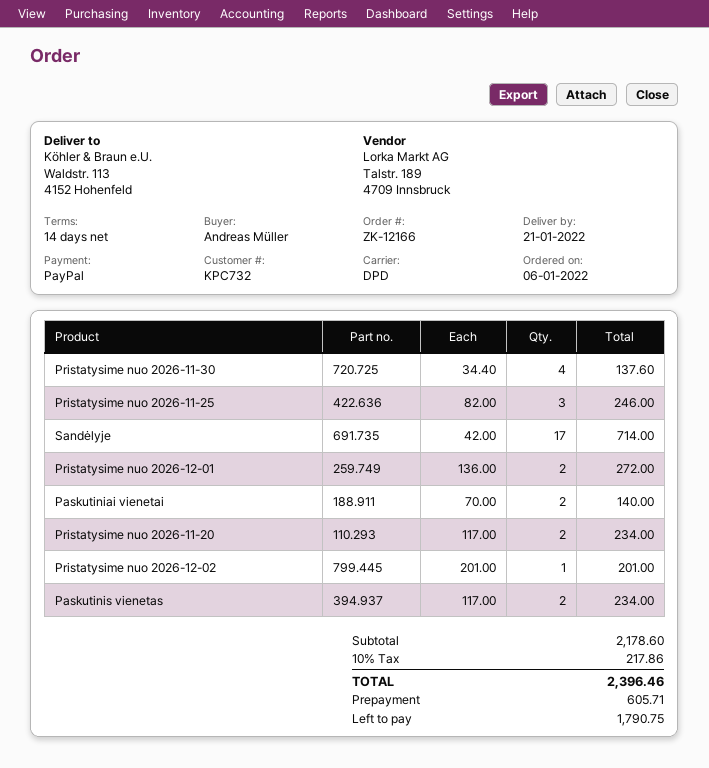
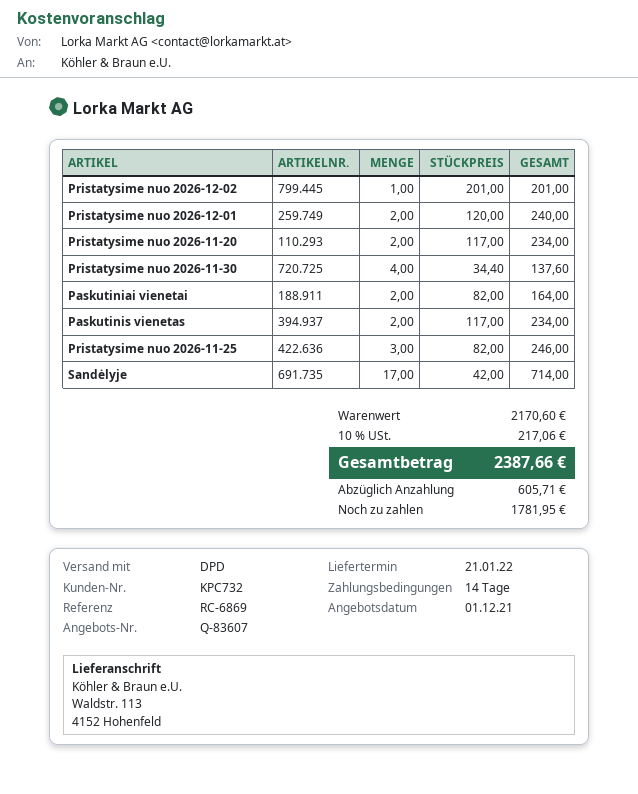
Pristatysime nuo 2026‑12‑01: 2 x 136.00 = 272.00 -> 2 x 120.00 = 240.00
Paskutiniai vienetai: 2 x 70.00 = 140.00 -> 2 x 82.00 = 164.00
subtotal: 2178.60 -> 2170.60
tax: 10% = 217.86 -> 10% = 217.06
total: 2396.46 -> 2387.66
balance: 1790.75 -> 1781.95

